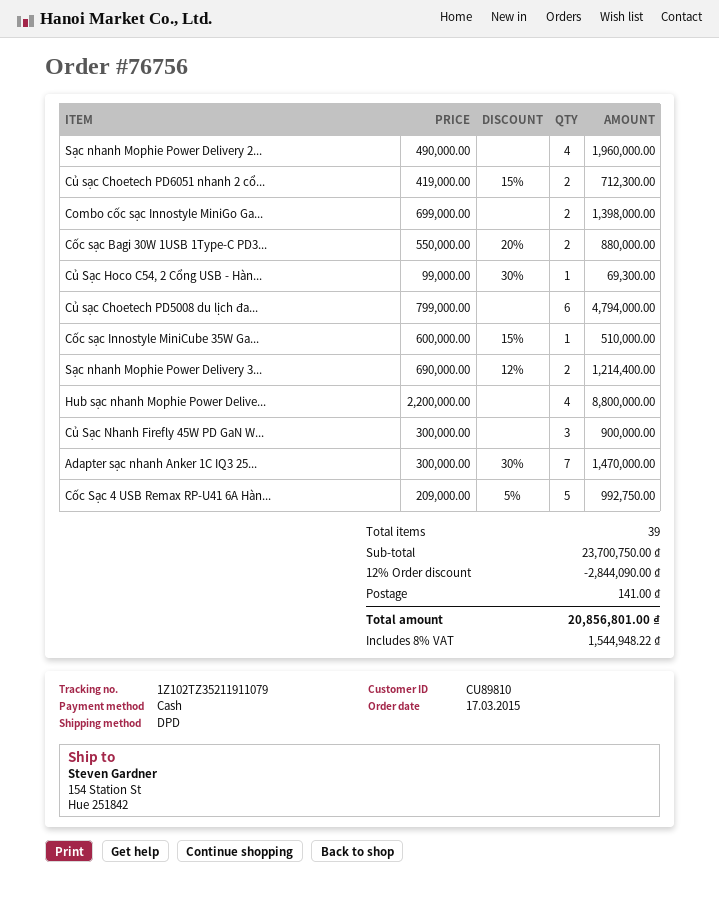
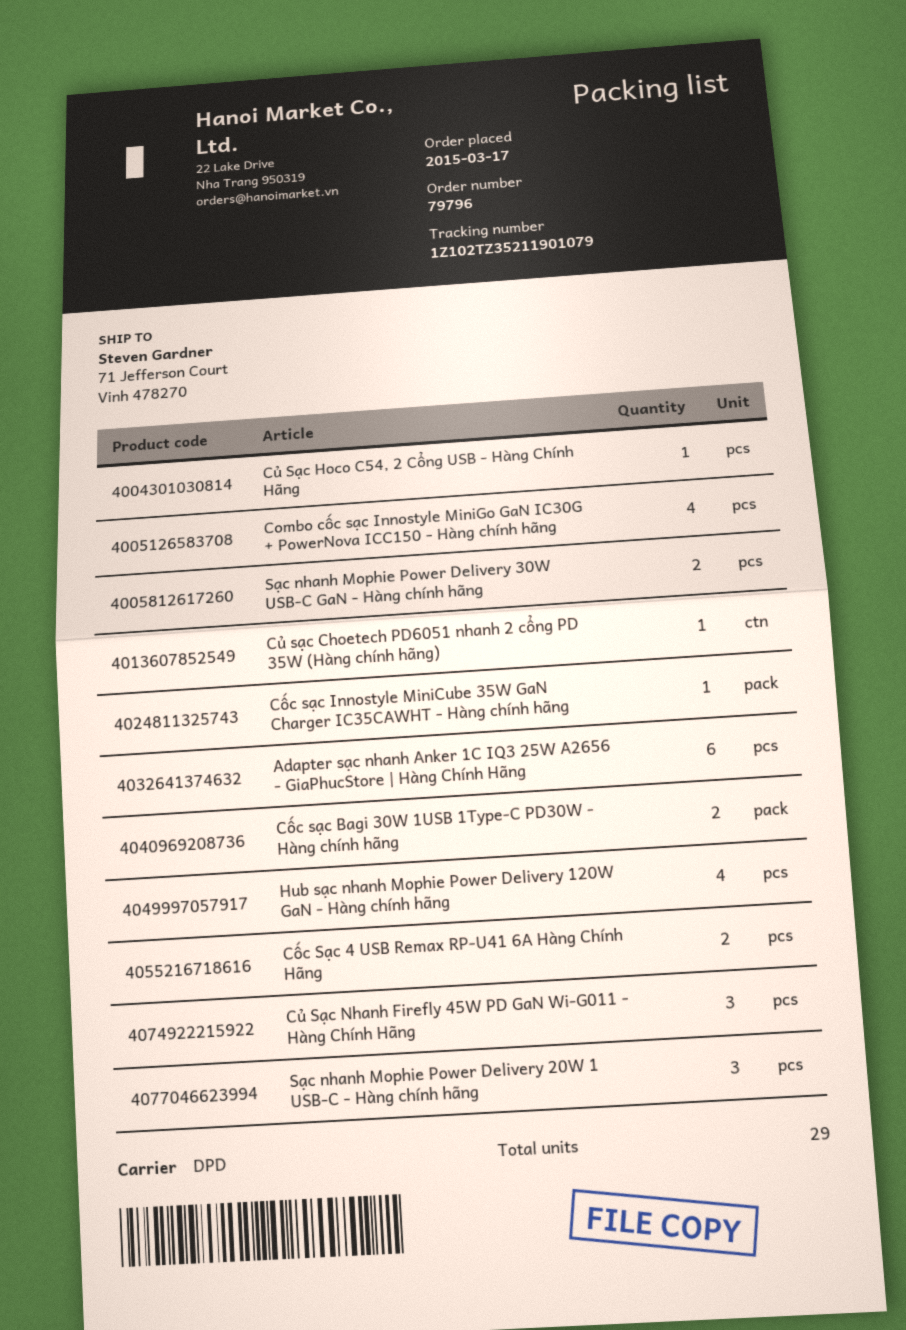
order number: 76756 -> 79796
tracking number: 1Z102TZ35211911079 -> 1Z102TZ35211901079
ship to: 154 Station St, Hue 251842 -> 71 Jefferson Court, Vinh 478270
Sạc nhanh Mophie Power Delivery 2...: 4 -> 3
Củ sạc Choetech PD6051 nhanh 2 cổ...: 2 -> 1
Combo cốc sạc Innostyle MiniGo Ga...: 2 -> 4
Củ sạc Choetech PD5008 du lịch đa...: 6 -> none
Adapter sạc nhanh Anker 1C IQ3 25...: 7 -> 6
Cốc Sạc 4 USB Remax RP-U41 6A Hàn...: 5 -> 2
total quantity: 39 -> 29

